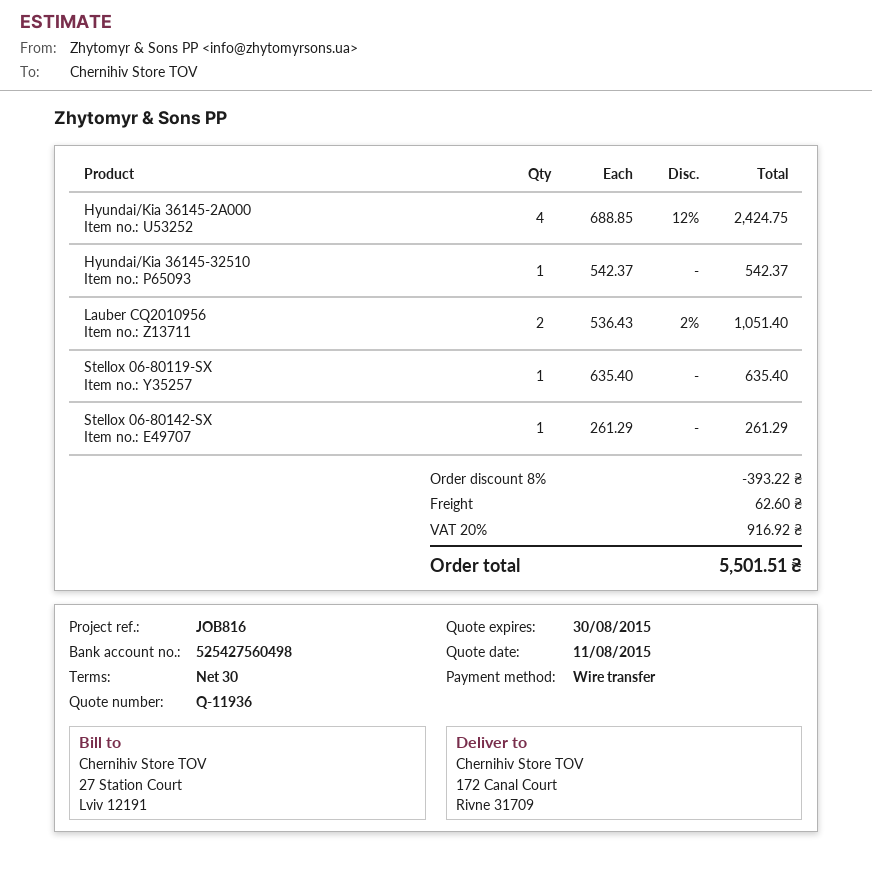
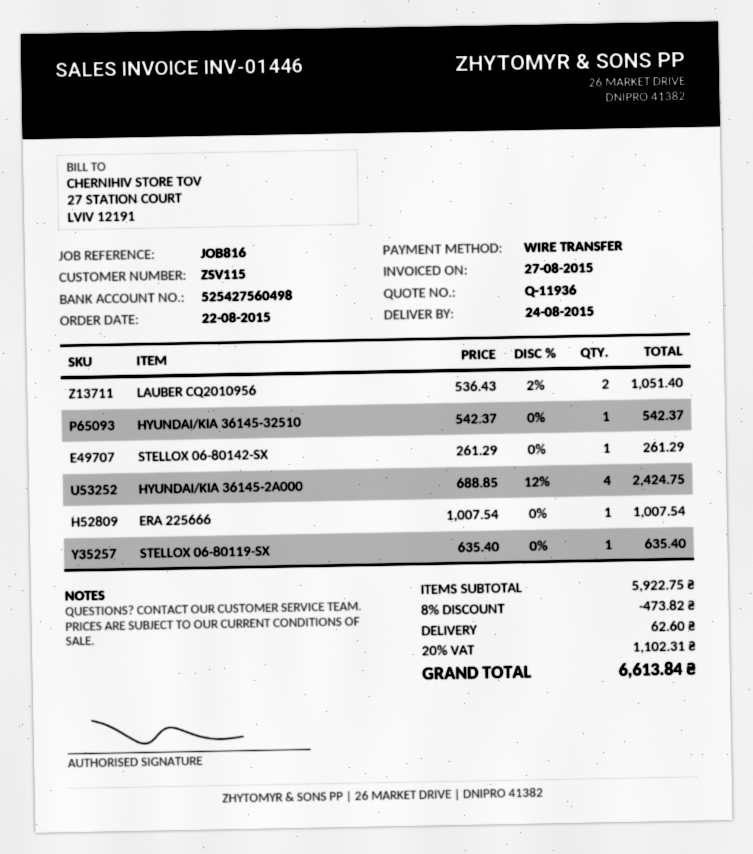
ERA 225666: none -> 1 x 1007.54 = 1007.54
discount: 8% = 393.22 -> 8% = 473.82
tax: 20% = 916.92 -> 20% = 1102.31
total: 5501.51 -> 6613.84

